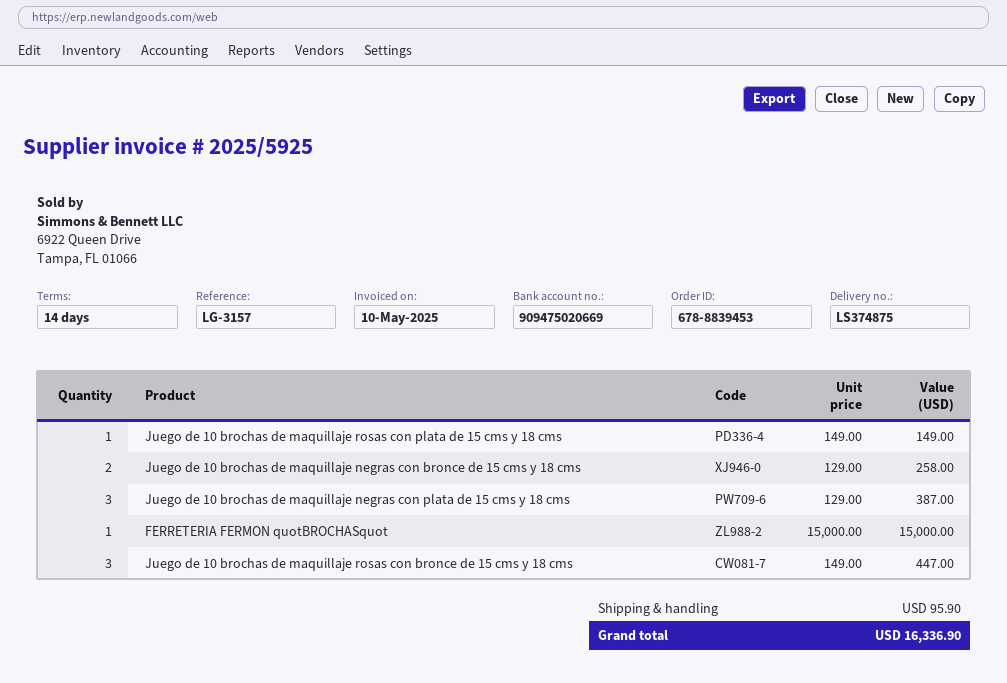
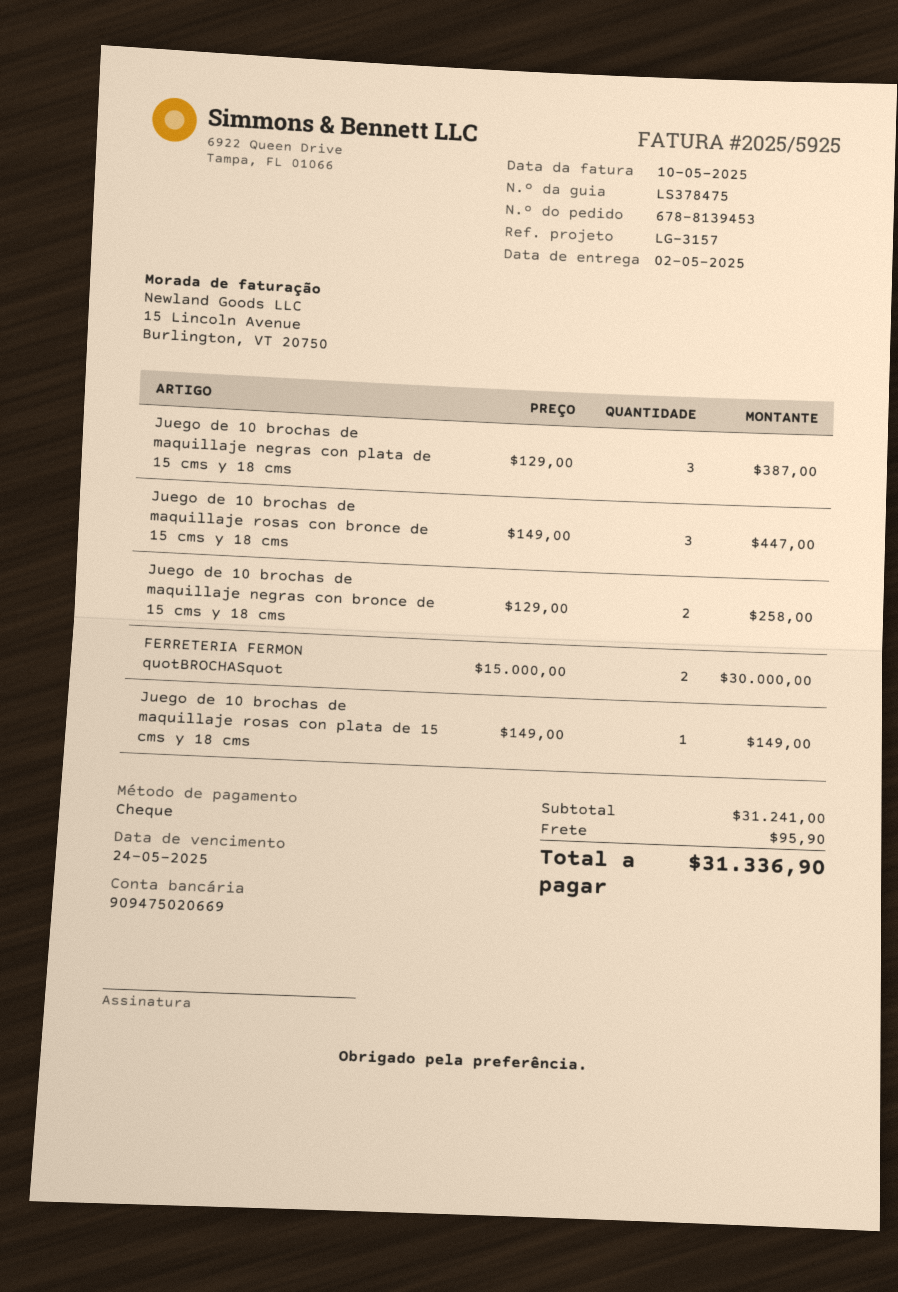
order number: 678-8839453 -> 678-8139453
delivery note number: LS374875 -> LS378475
FERRETERIA FERMON quotBROCHASquot: 1 x 15000.00 = 15000.00 -> 2 x 15000.00 = 30000.00
total: 16336.90 -> 31336.90

